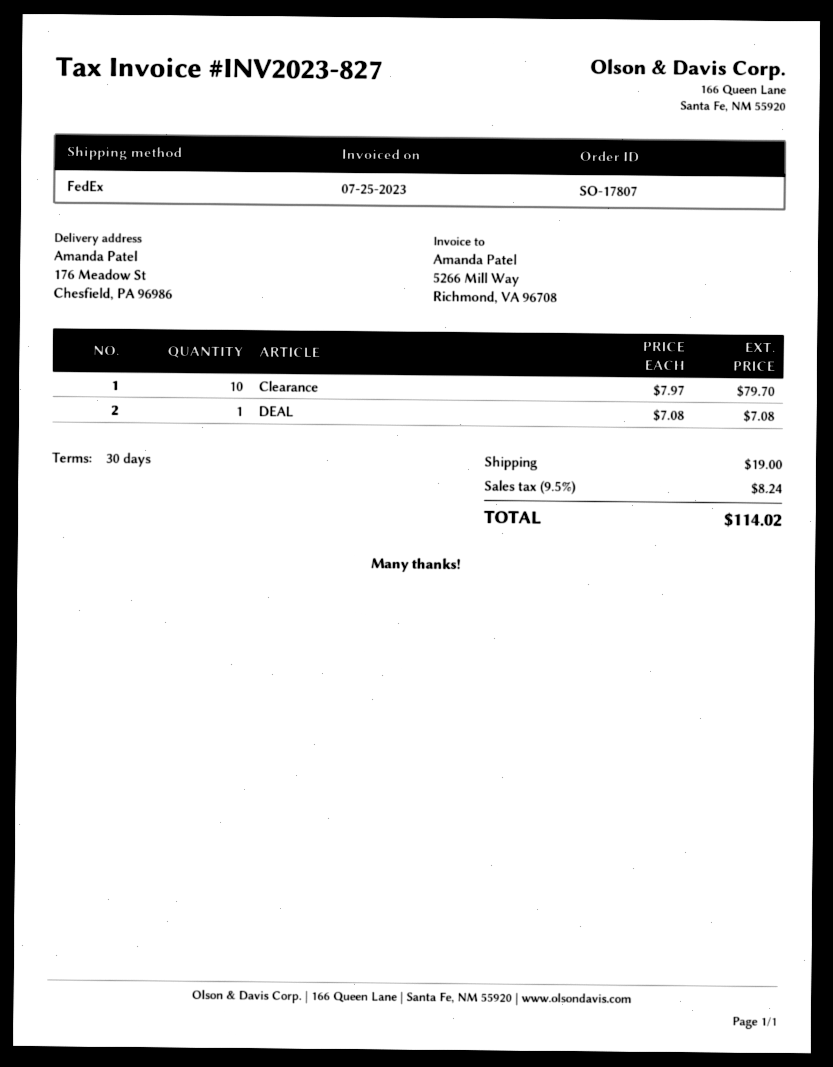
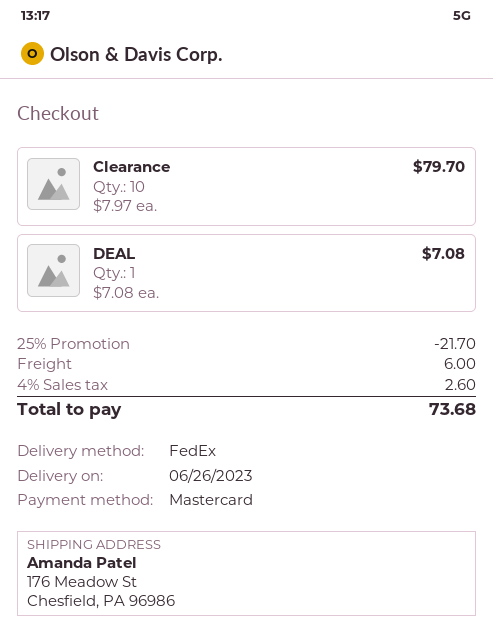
discount: none -> 25% = 21.70
shipping: 19.00 -> 6.00
tax: 9.5% = 8.24 -> 4% = 2.60
total: 114.02 -> 73.68

